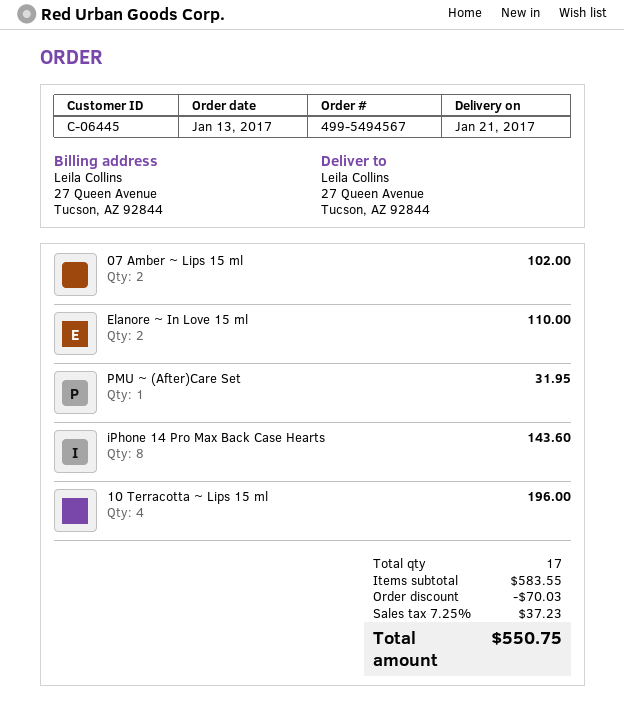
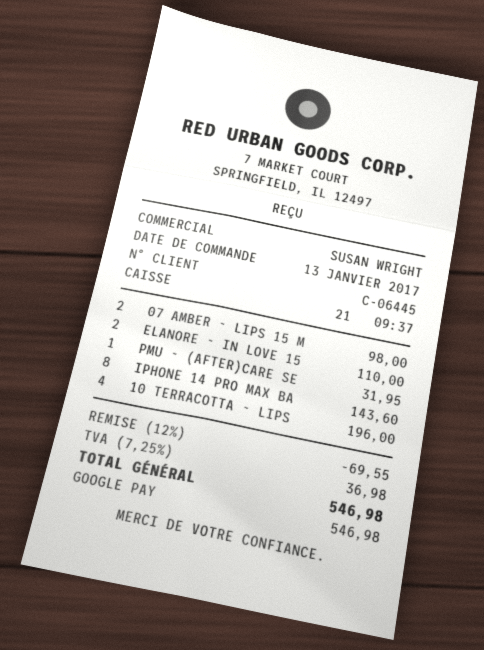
07 Amber ~ Lips 15 ml: 2 for 102.00 -> 2 for 98.00
discount: 70.03 -> 69.55
tax: 7.25% = 37.23 -> 7.25% = 36.98
total: 550.75 -> 546.98

